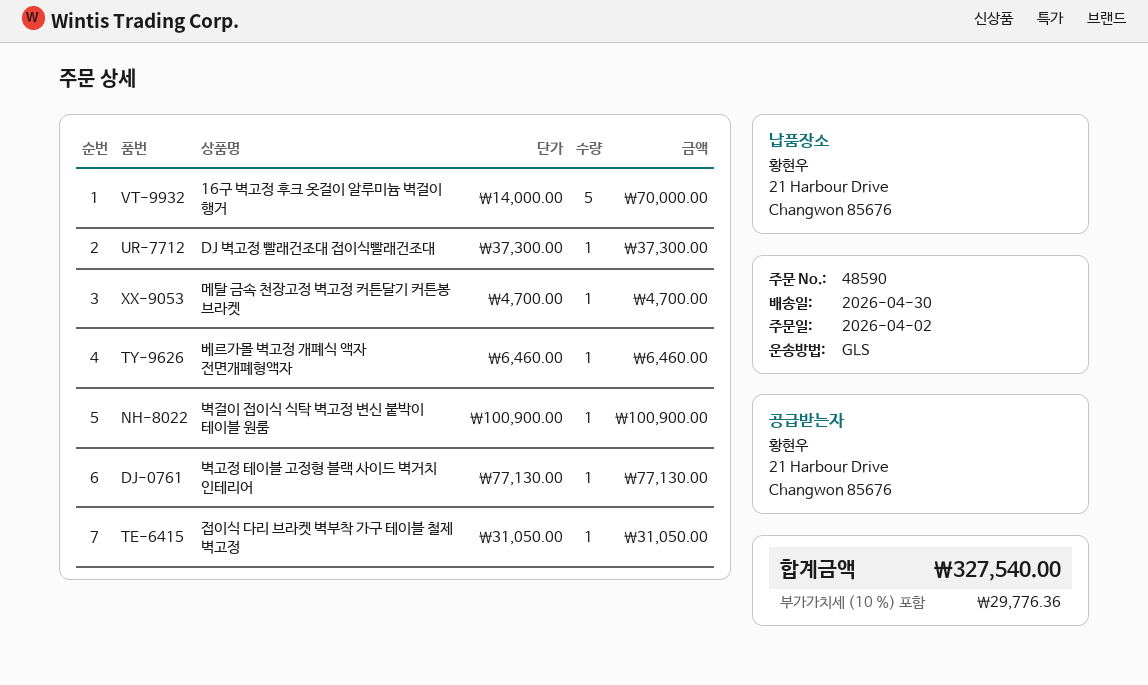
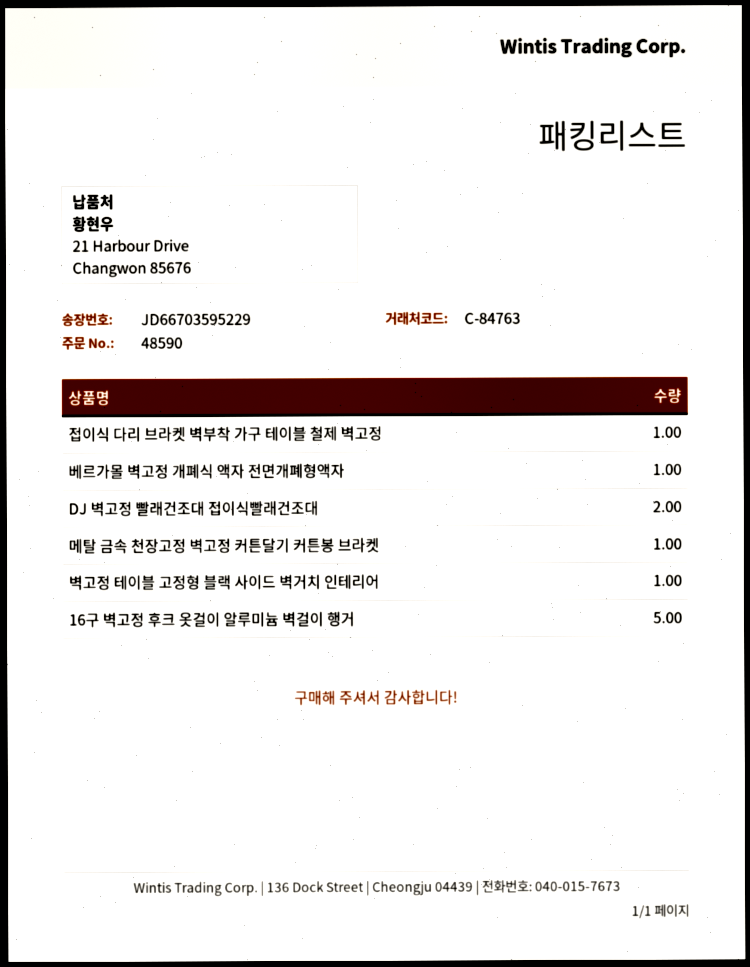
DJ 벽고정 빨래건조대 접이식빨래건조대: 1 -> 2
벽걸이 접이식 식탁 벽고정 변신 붙박이 테이블 원룸: 1 -> none

